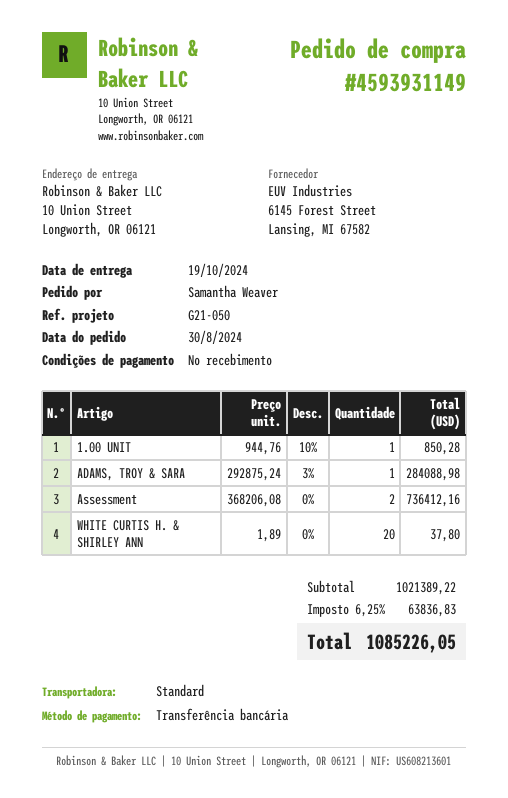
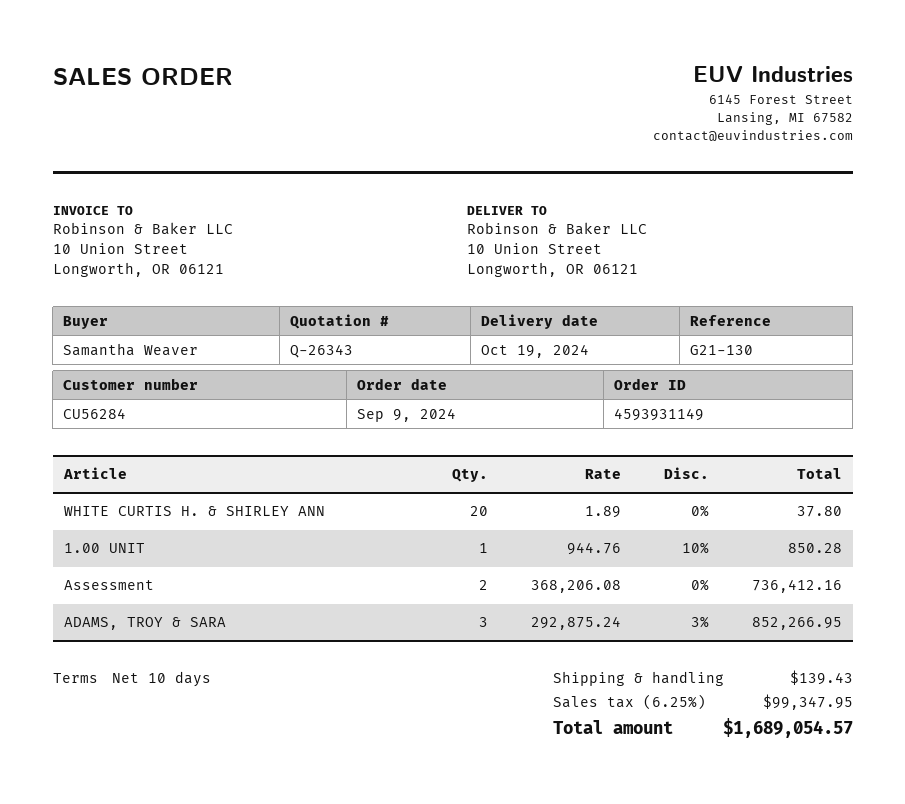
order date: 2024-08-30 -> 2024-09-09
payment terms: on receipt -> 10 days
reference: G21-050 -> G21-130
ADAMS, TROY & SARA: 1 x 292875.24 - 3% = 284088.98 -> 3 x 292875.24 - 3% = 852266.95
shipping: none -> 139.43
tax: 6.25% = 63836.83 -> 6.25% = 99347.95
total: 1085226.05 -> 1689054.57

